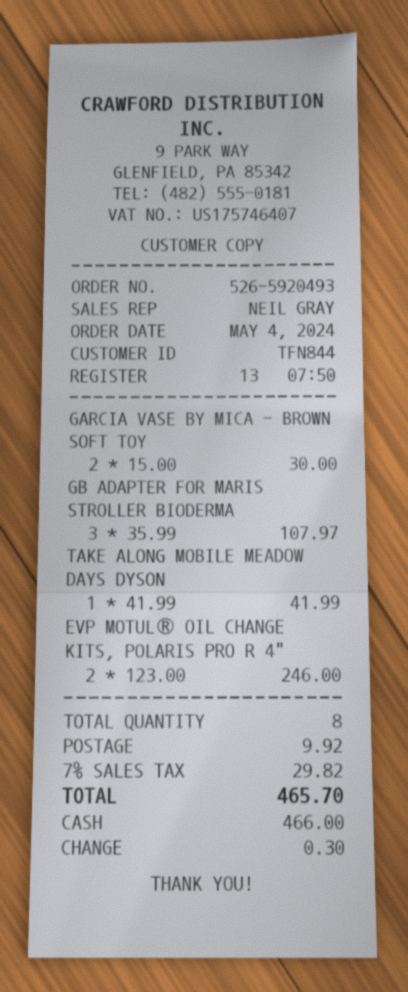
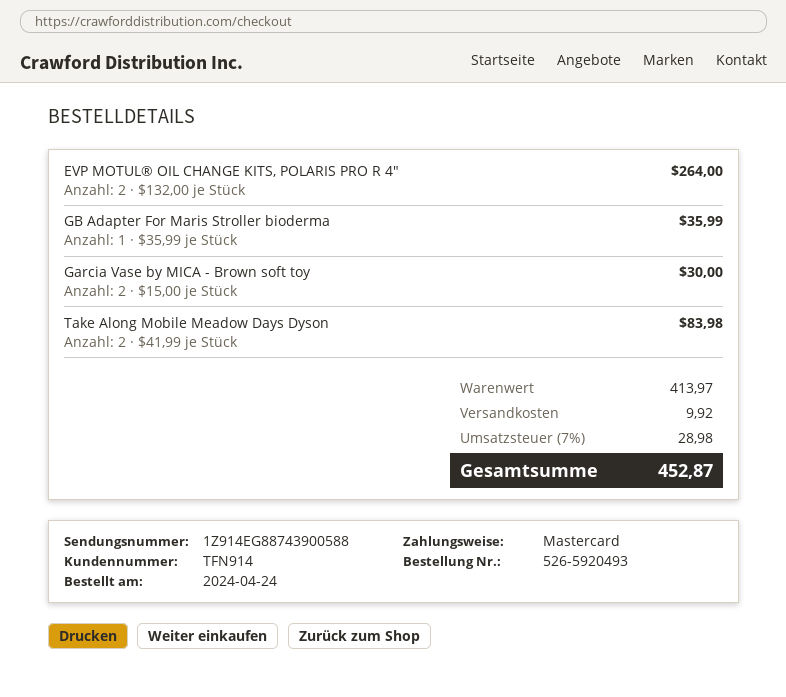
order date: 2024-05-04 -> 2024-04-24
customer number: TFN844 -> TFN914
payment method: cash -> Mastercard
GB ADAPTER FOR MARIS STROLLER BIODERMA: 3 x 35.99 = 107.97 -> 1 x 35.99 = 35.99
TAKE ALONG MOBILE MEADOW DAYS DYSON: 1 x 41.99 = 41.99 -> 2 x 41.99 = 83.98
EVP MOTUL® OIL CHANGE KITS, POLARIS PRO R 4": 2 x 123.00 = 246.00 -> 2 x 132.00 = 264.00
tax: 7% = 29.82 -> 7% = 28.98
total: 465.70 -> 452.87

